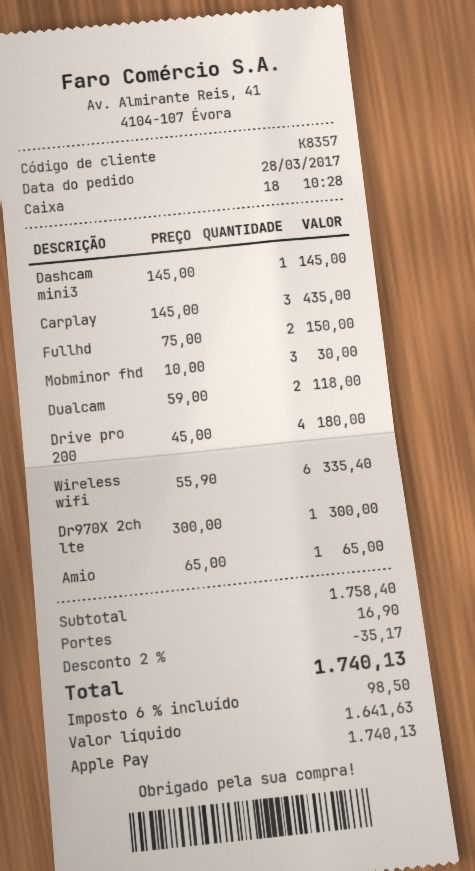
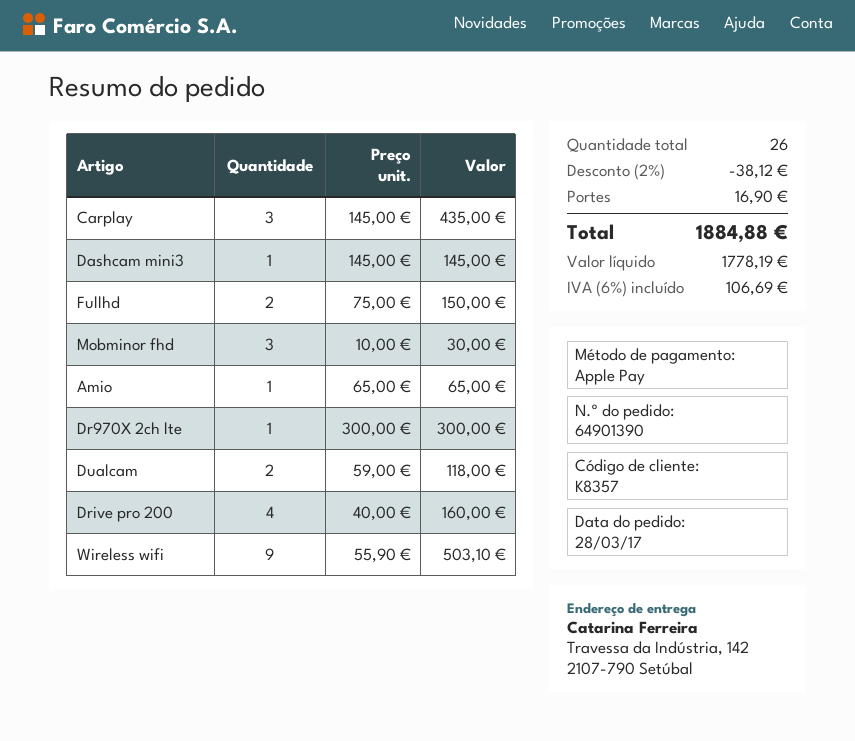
Drive pro 200: 4 x 45.00 = 180.00 -> 4 x 40.00 = 160.00
Wireless wifi: 6 x 55.90 = 335.40 -> 9 x 55.90 = 503.10
discount: 2% = 35.17 -> 2% = 38.12
net: 1641.63 -> 1778.19
tax: 6% = 98.50 -> 6% = 106.69
total: 1740.13 -> 1884.88

